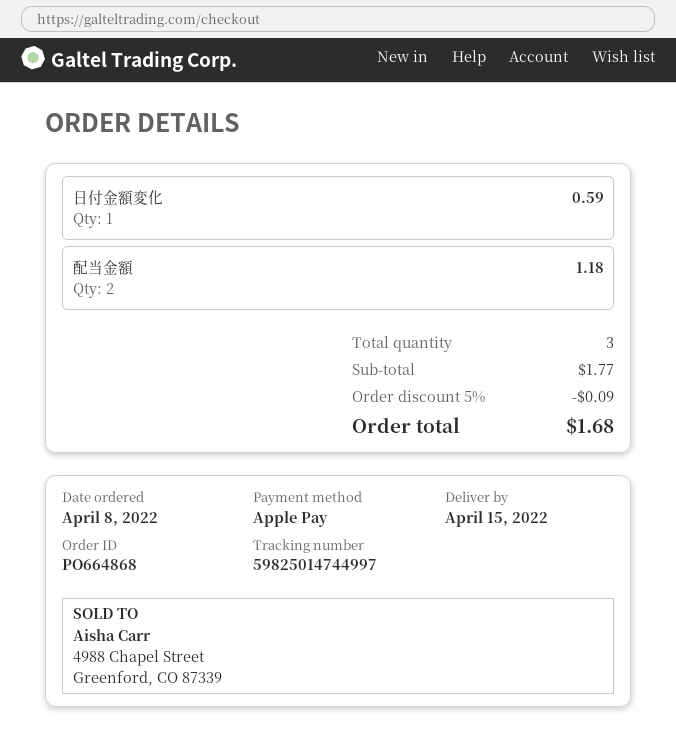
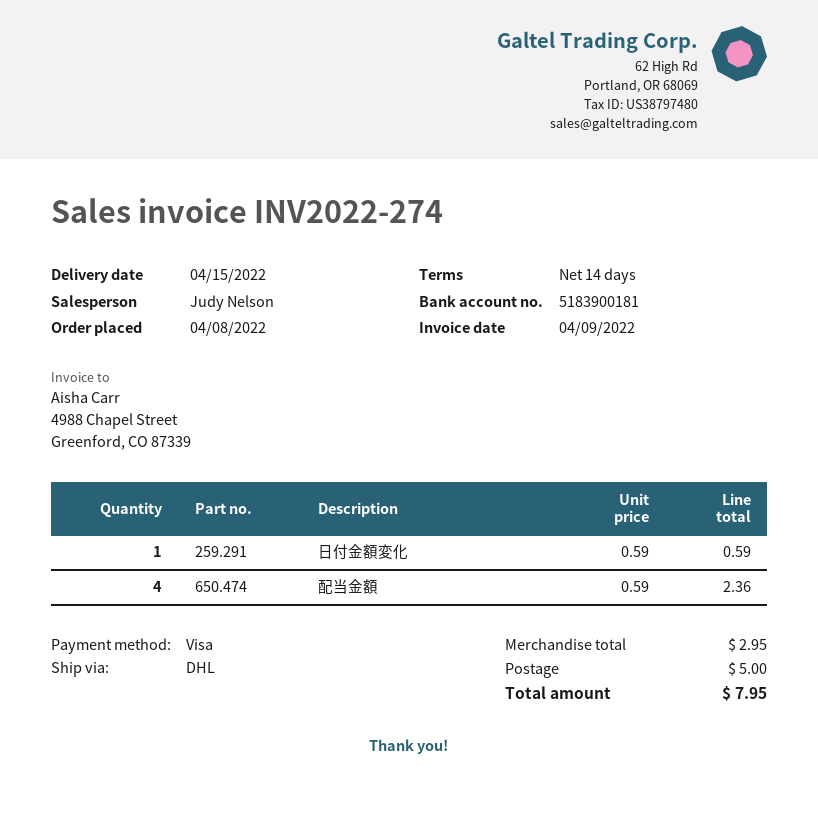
payment method: Apple Pay -> Visa
配当金額: 2 for 1.18 -> 4 for 2.36
subtotal: 1.77 -> 2.95
discount: 5% = 0.09 -> none
shipping: none -> 5.00
total: 1.68 -> 7.95

